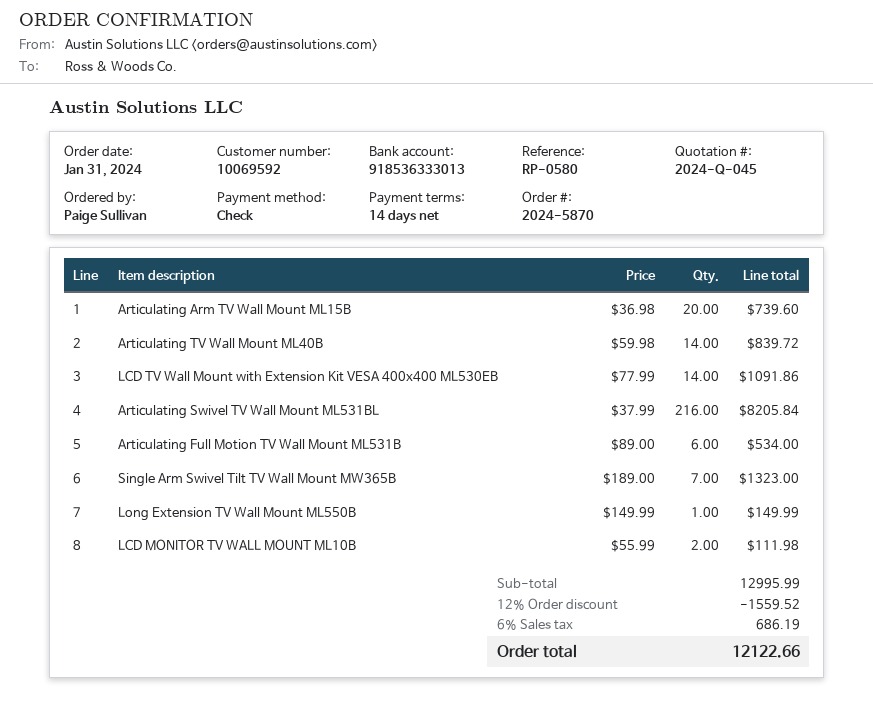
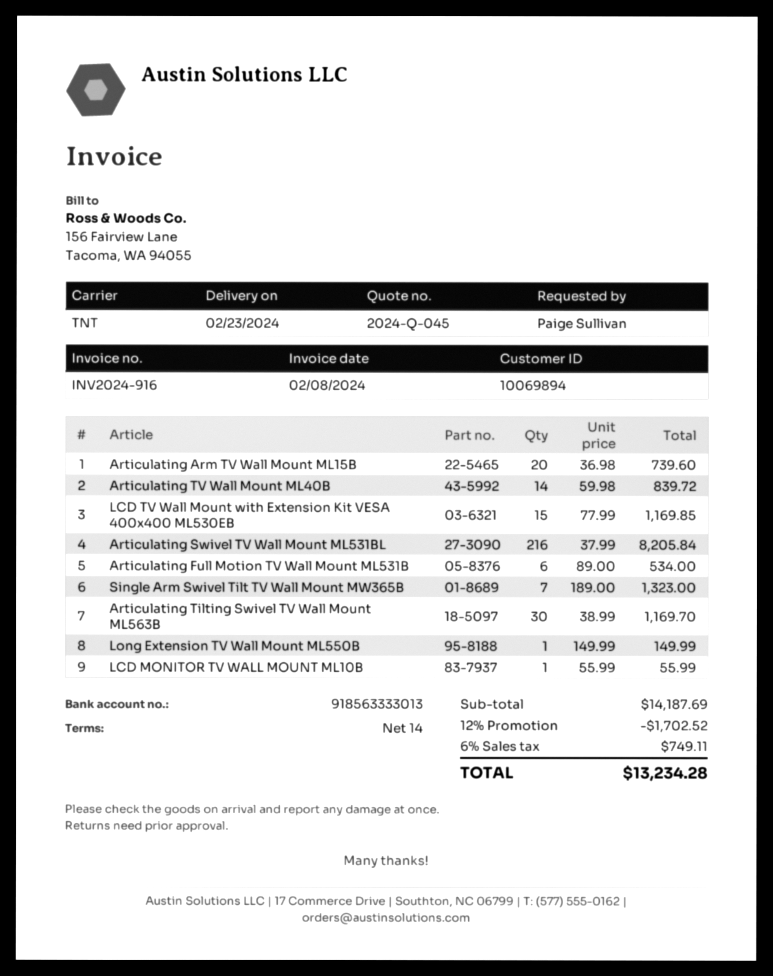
customer number: 10069592 -> 10069894
bank account: 918536333013 -> 918563333013
LCD TV Wall Mount with Extension Kit VESA 400x400 ML530EB: 14 x 77.99 = 1091.86 -> 15 x 77.99 = 1169.85
LCD MONITOR TV WALL MOUNT ML10B: 2 x 55.99 = 111.98 -> 1 x 55.99 = 55.99
Articulating Tilting Swivel TV Wall Mount ML563B: none -> 30 x 38.99 = 1169.70
subtotal: 12995.99 -> 14187.69
discount: 12% = 1559.52 -> 12% = 1702.52
tax: 6% = 686.19 -> 6% = 749.11
total: 12122.66 -> 13234.28

